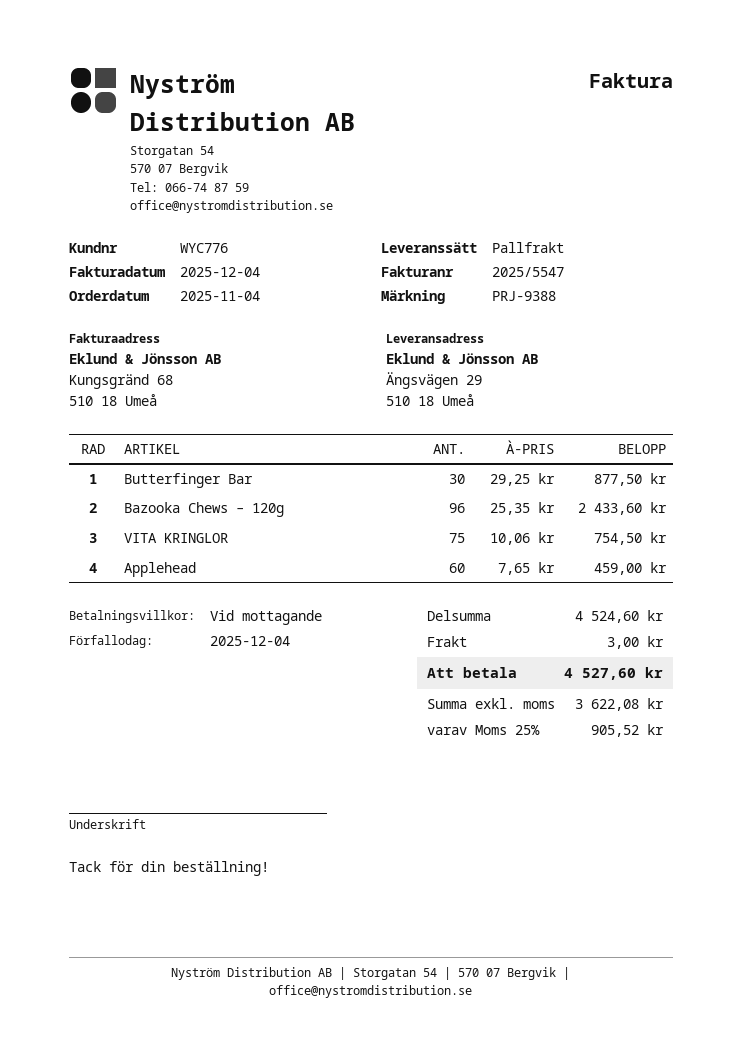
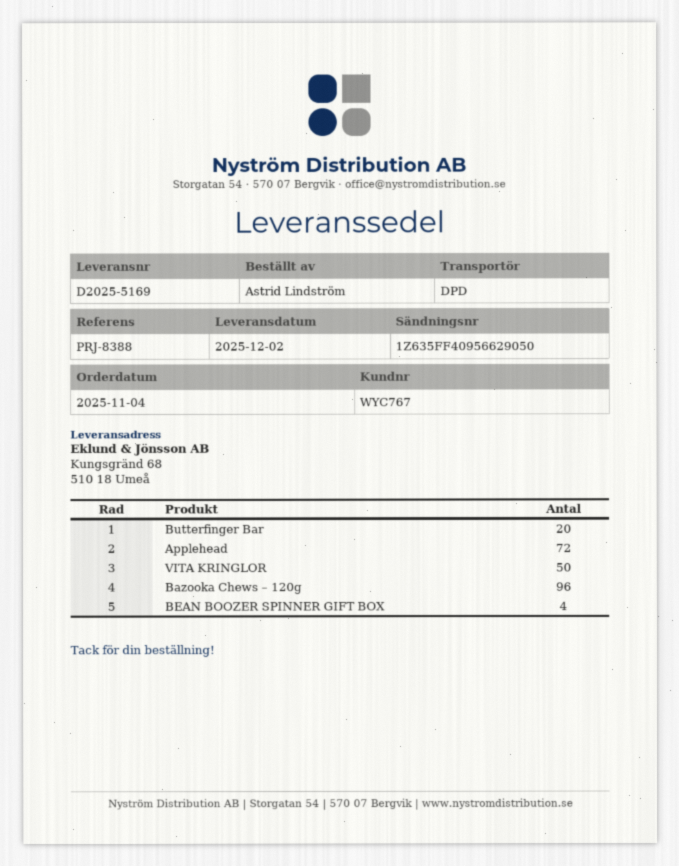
customer number: WYC776 -> WYC767
reference: PRJ-9388 -> PRJ-8388
shipping method: pallet freight -> DPD
ship to: Ängsvägen 29, 510 18 Umeå -> Kungsgränd 68, 510 18 Umeå
Butterfinger Bar: 30 -> 20
VITA KRINGLOR: 75 -> 50
Applehead: 60 -> 72
BEAN BOOZER SPINNER GIFT BOX: none -> 4

